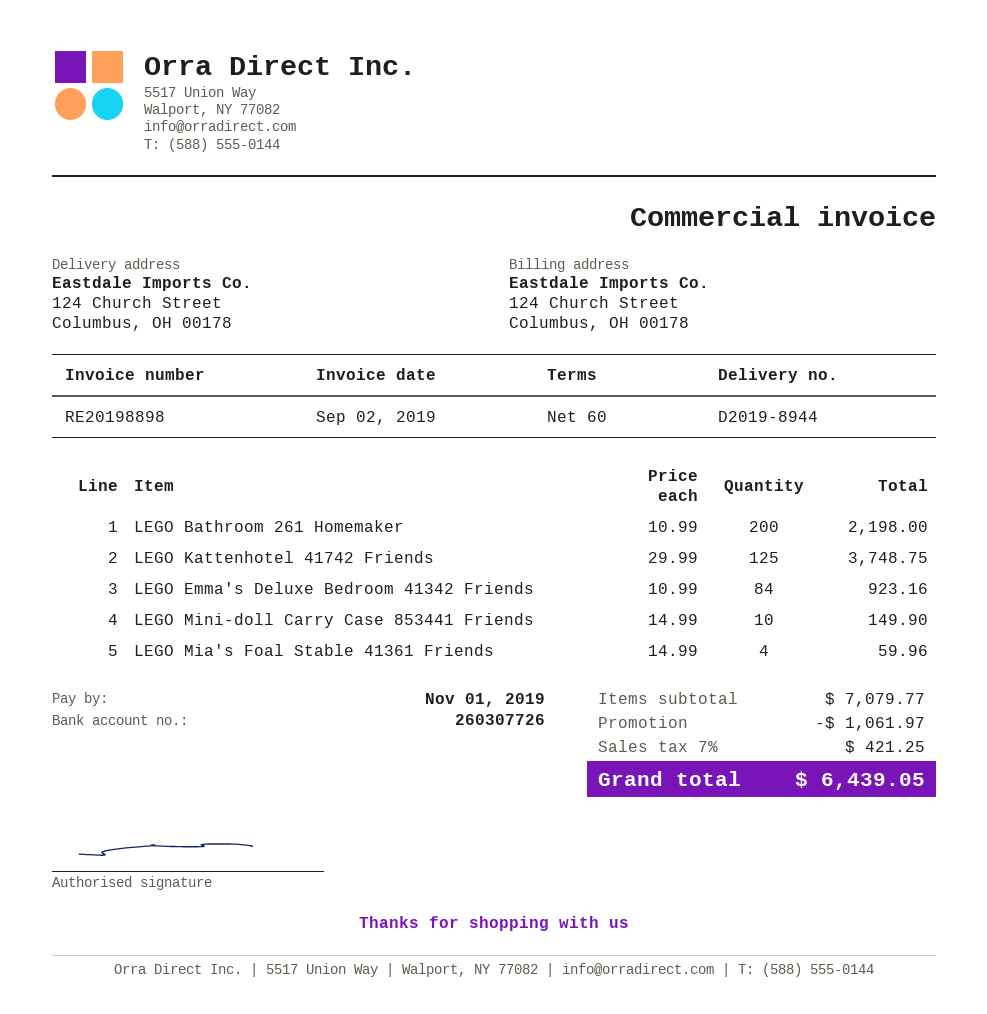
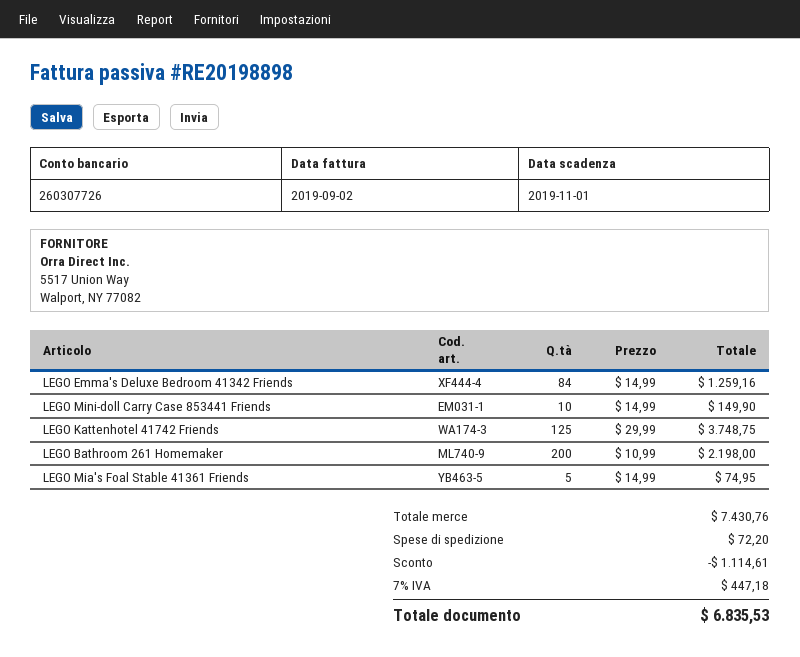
LEGO Emma's Deluxe Bedroom 41342 Friends: 84 x 10.99 = 923.16 -> 84 x 14.99 = 1259.16
LEGO Mia's Foal Stable 41361 Friends: 4 x 14.99 = 59.96 -> 5 x 14.99 = 74.95
subtotal: 7079.77 -> 7430.76
discount: 1061.97 -> 1114.61
shipping: none -> 72.20
tax: 7% = 421.25 -> 7% = 447.18
total: 6439.05 -> 6835.53

